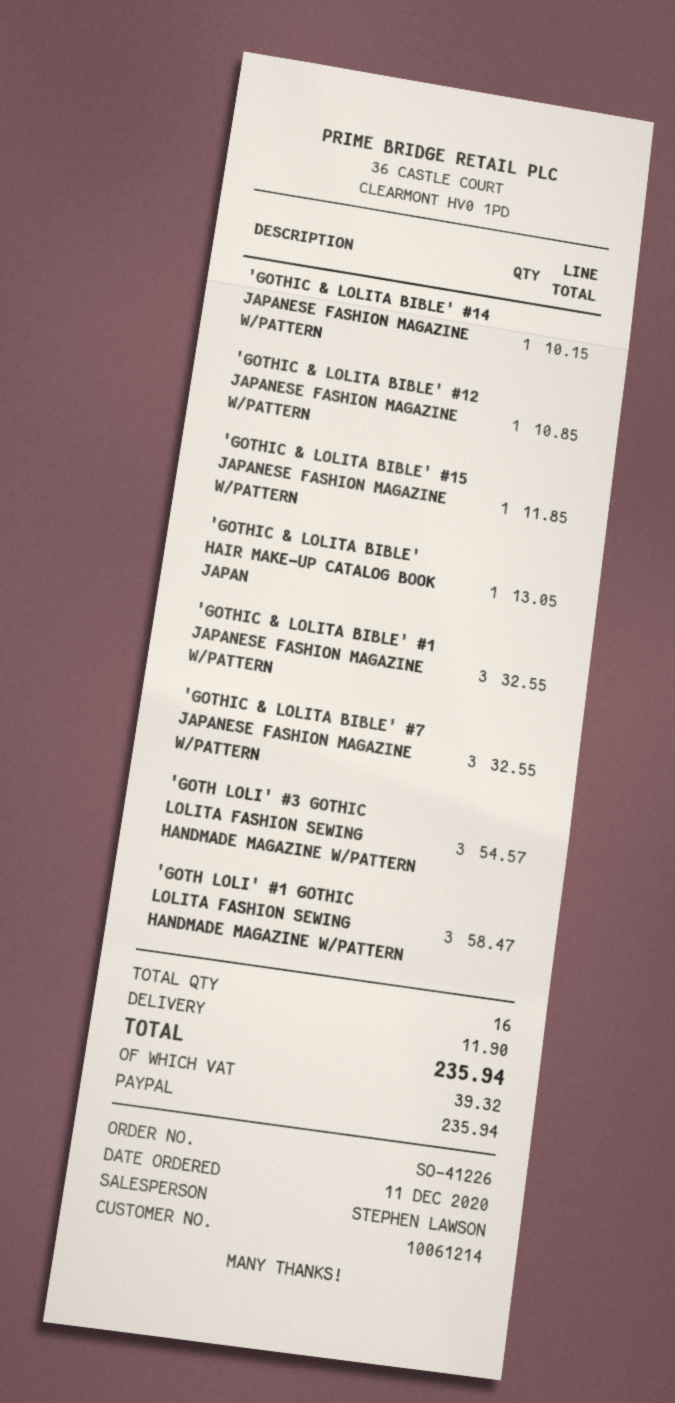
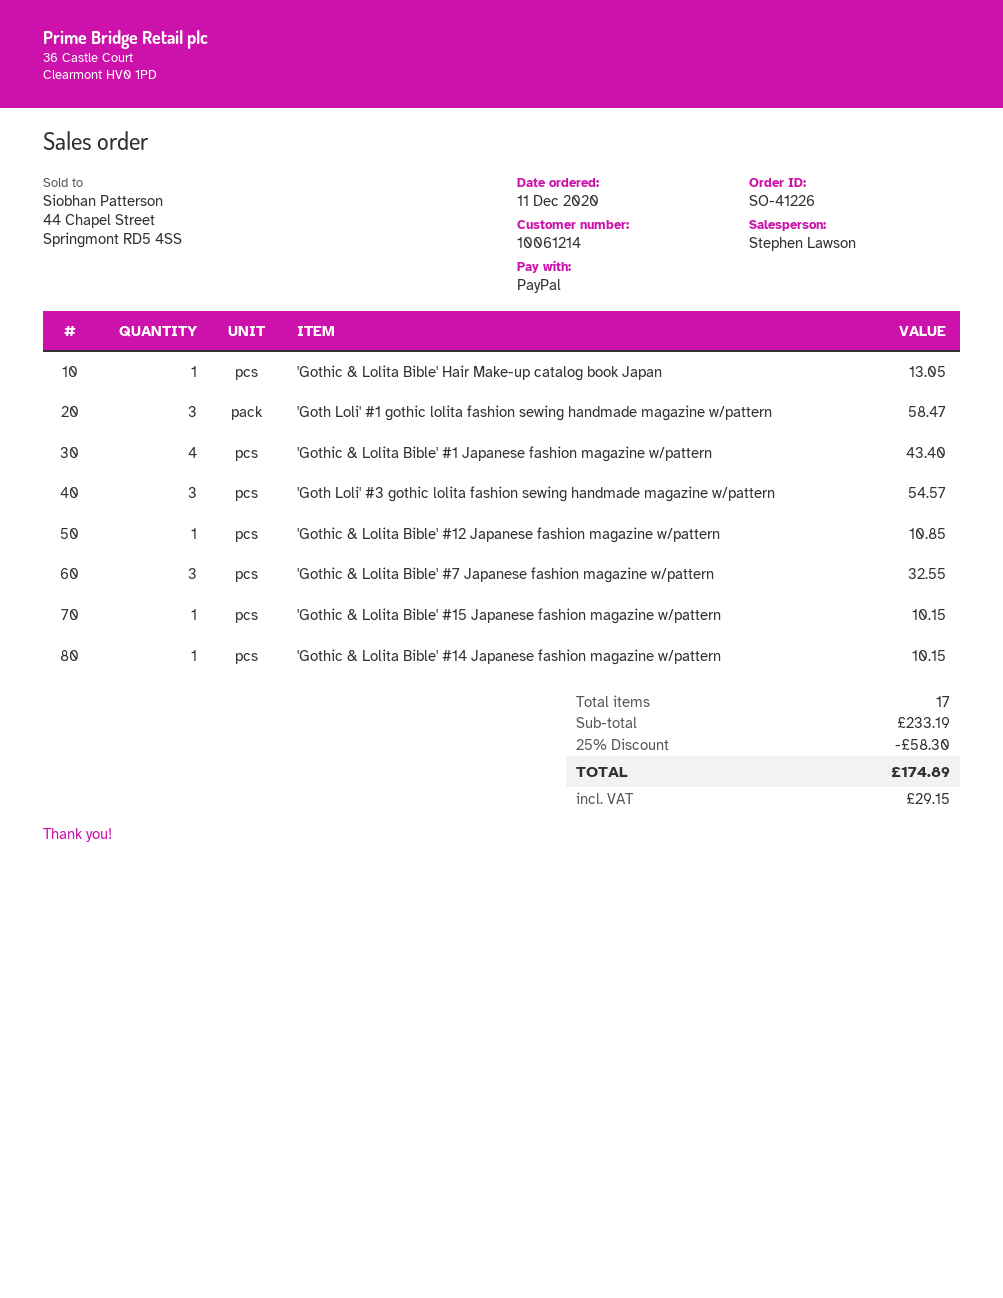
'GOTHIC & LOLITA BIBLE' #15 JAPANESE FASHION MAGAZINE W/PATTERN: 1 for 11.85 -> 1 for 10.15
'GOTHIC & LOLITA BIBLE' #1 JAPANESE FASHION MAGAZINE W/PATTERN: 3 for 32.55 -> 4 for 43.40
total quantity: 16 -> 17
discount: none -> 25% = 58.30
shipping: 11.90 -> none
tax: 39.32 -> 29.15
total: 235.94 -> 174.89

